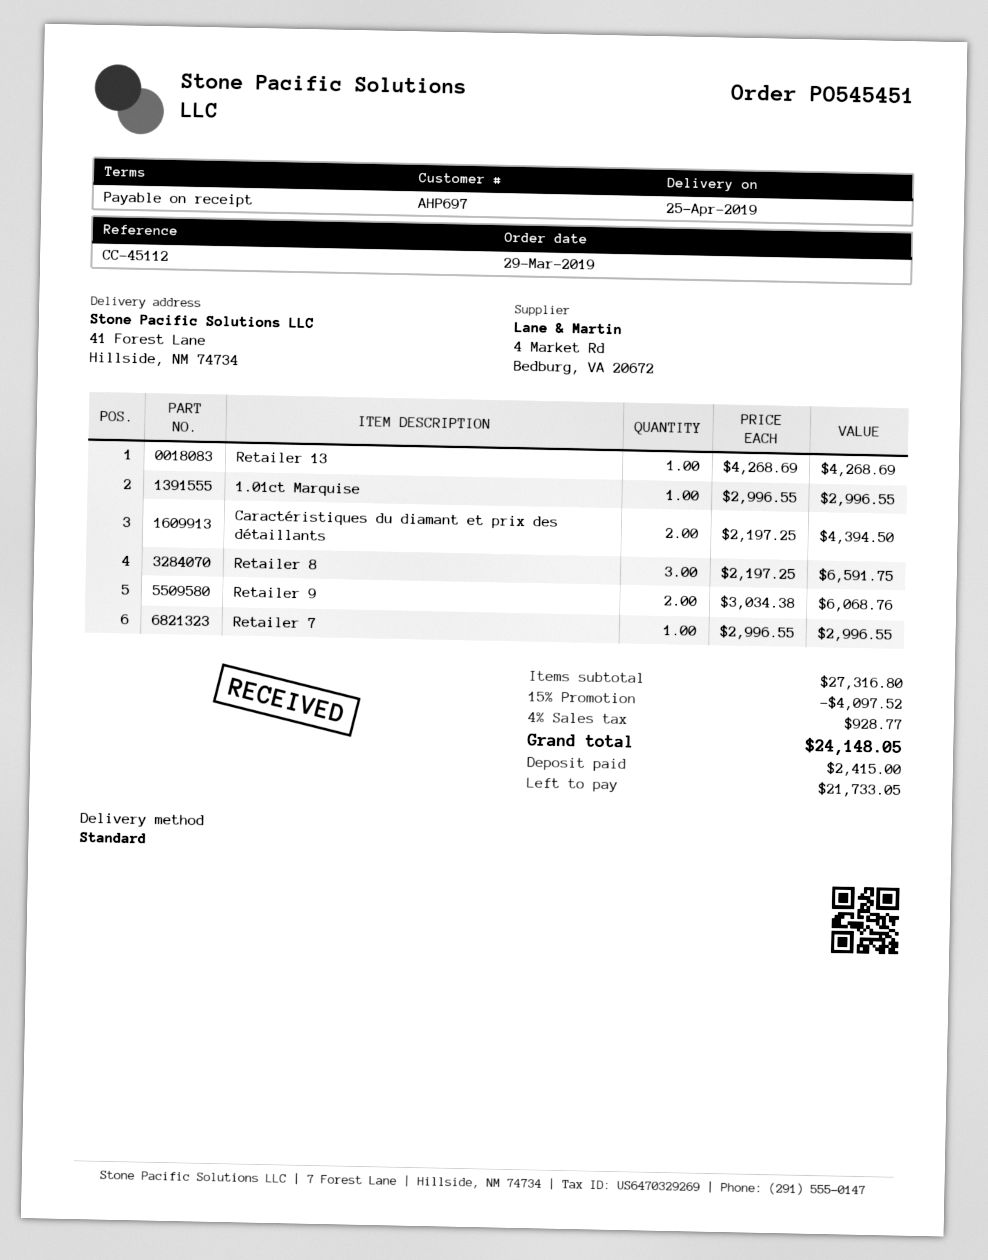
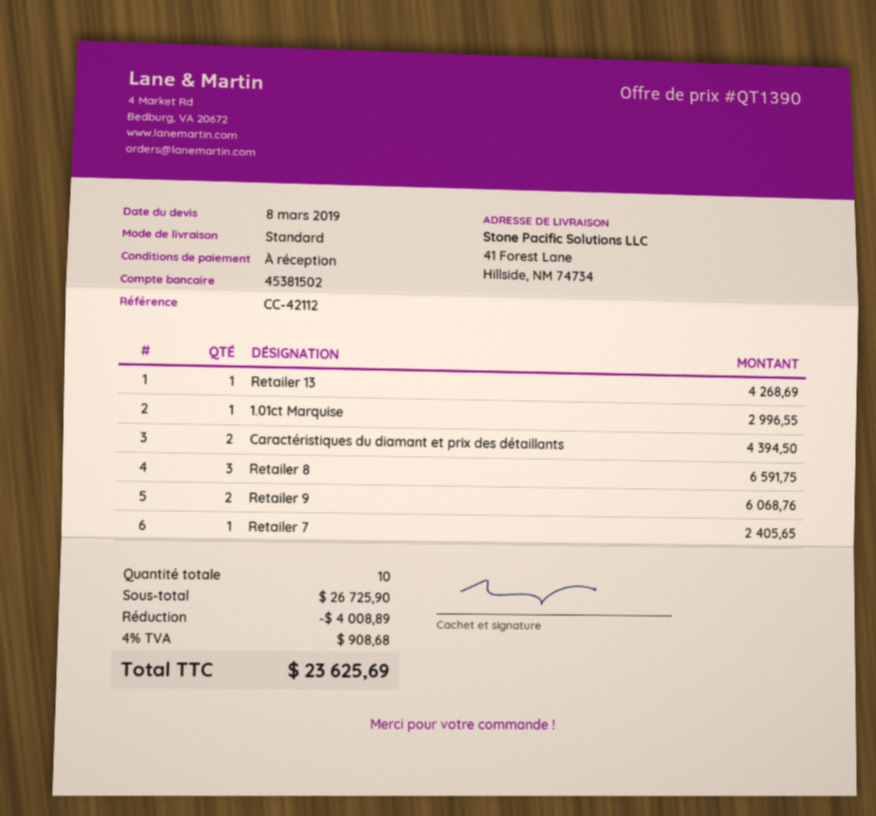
reference: CC-45112 -> CC-42112
Retailer 7: 1 for 2996.55 -> 1 for 2405.65
subtotal: 27316.80 -> 26725.90
discount: 4097.52 -> 4008.89
tax: 4% = 928.77 -> 4% = 908.68
total: 24148.05 -> 23625.69

